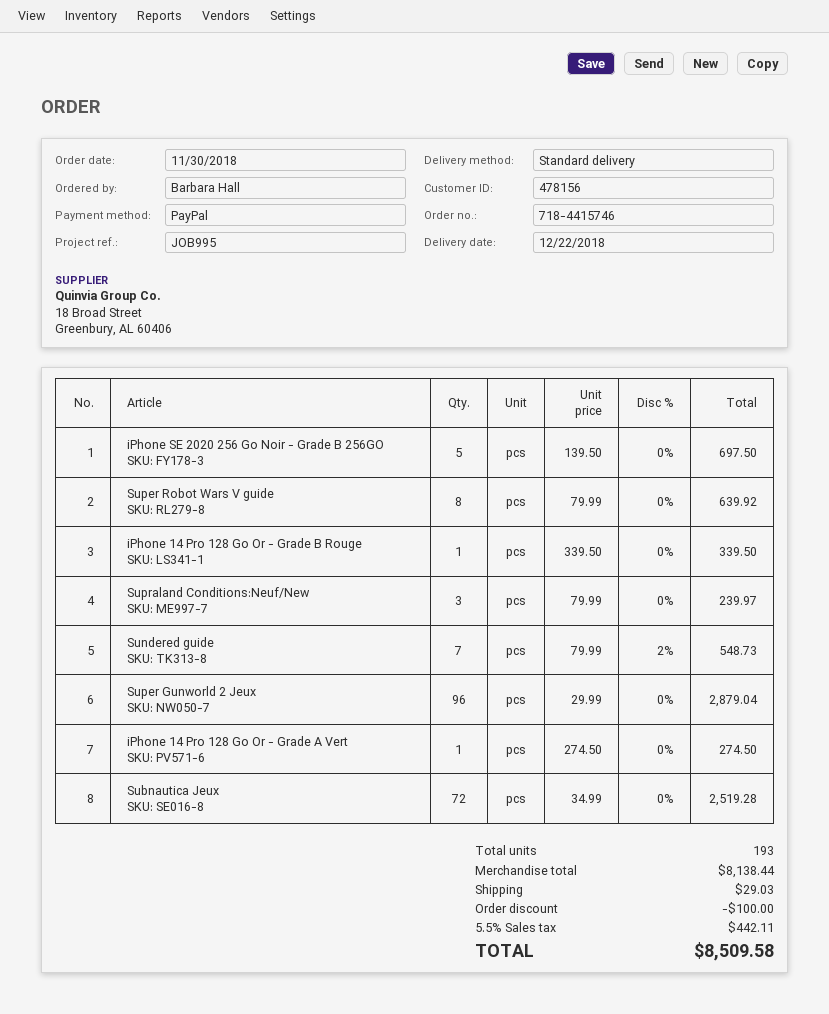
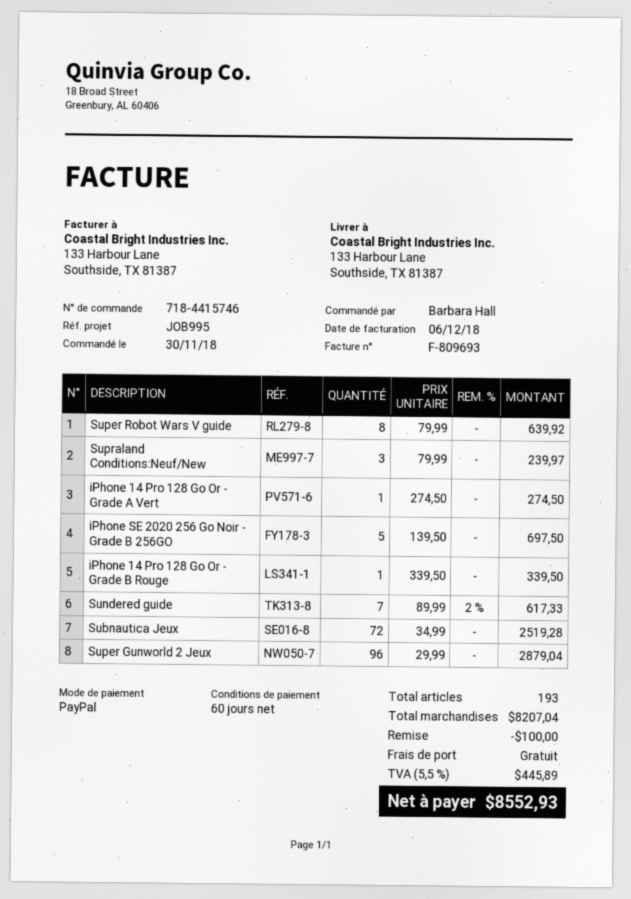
Sundered guide: 7 x 79.99 - 2% = 548.73 -> 7 x 89.99 - 2% = 617.33
subtotal: 8138.44 -> 8207.04
shipping: 29.03 -> 0.00
tax: 5.5% = 442.11 -> 5.5% = 445.89
total: 8509.58 -> 8552.93

